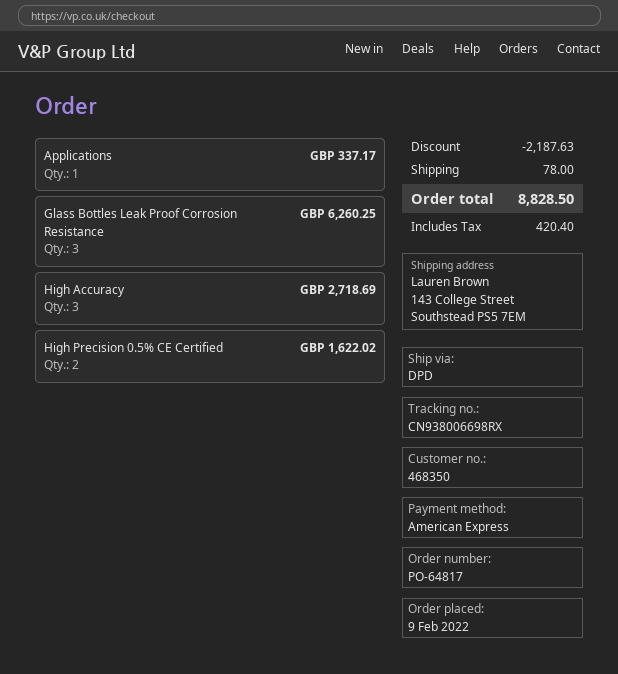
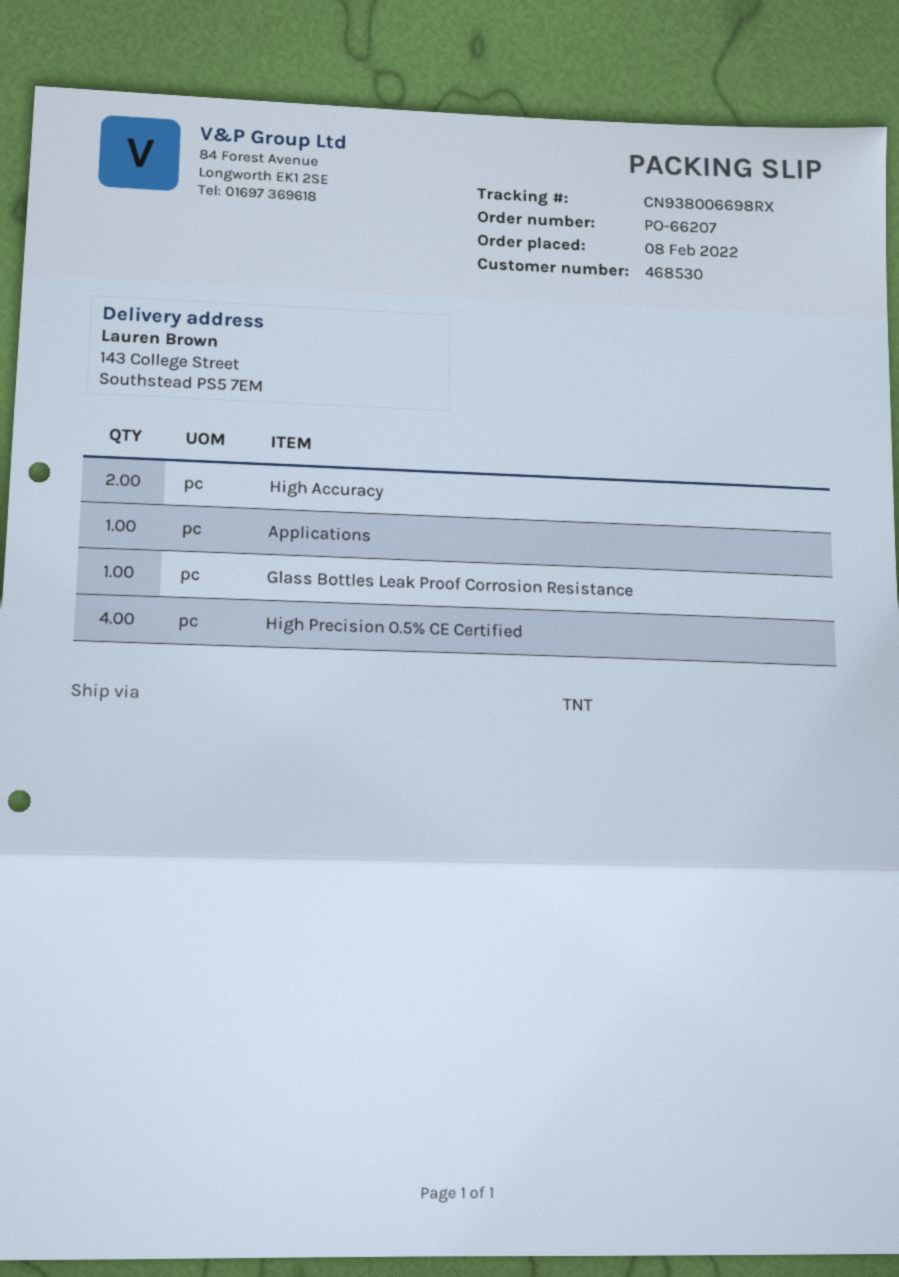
order number: PO-64817 -> PO-66207
order date: 2022-02-09 -> 2022-02-08
customer number: 468350 -> 468530
shipping method: DPD -> TNT
Glass Bottles Leak Proof Corrosion Resistance: 3 -> 1
High Accuracy: 3 -> 2
High Precision 0.5% CE Certified: 2 -> 4

